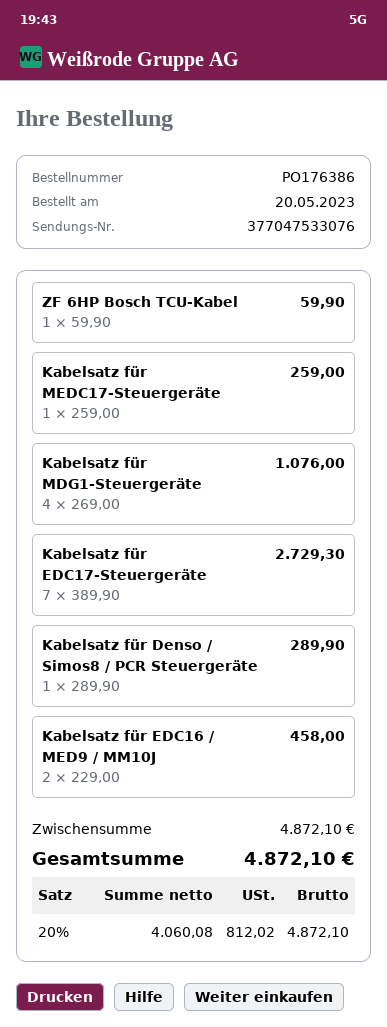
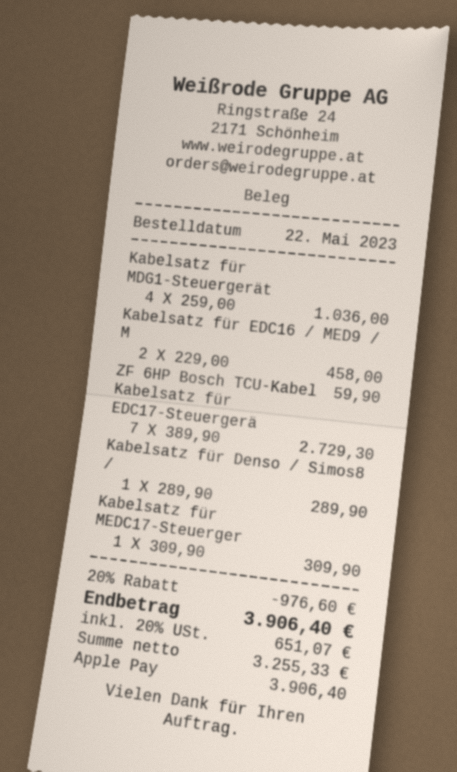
order date: 2023-05-20 -> 2023-05-22
Kabelsatz für MEDC17-Steuergeräte: 1 x 259.00 = 259.00 -> 1 x 309.90 = 309.90
Kabelsatz für MDG1-Steuergeräte: 4 x 269.00 = 1076.00 -> 4 x 259.00 = 1036.00
discount: none -> 20% = 976.60
net: 4060.08 -> 3255.33
tax: 20% = 812.02 -> 20% = 651.07
total: 4872.10 -> 3906.40

